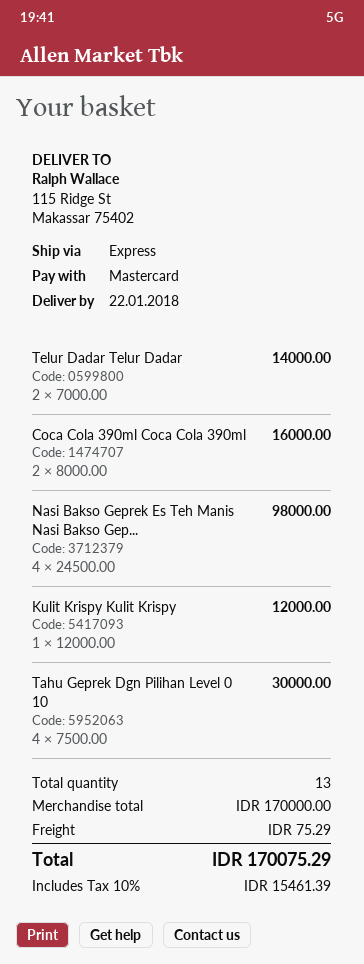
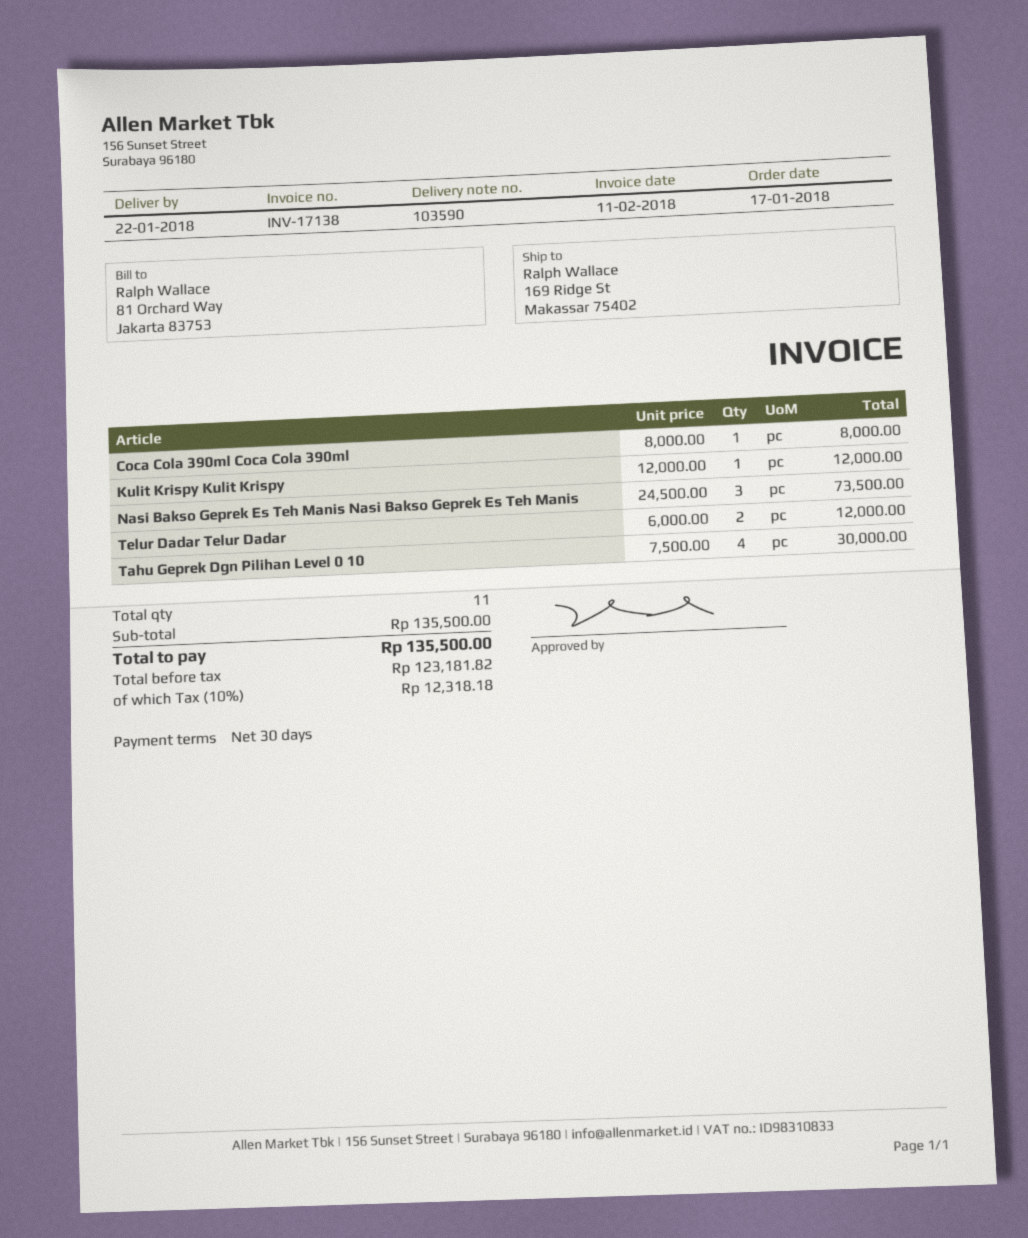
ship to: 115 Ridge St, Makassar 75402 -> 169 Ridge St, Makassar 75402
Telur Dadar Telur Dadar: 2 x 7000.00 = 14000.00 -> 2 x 6000.00 = 12000.00
Coca Cola 390ml Coca Cola 390ml: 2 x 8000.00 = 16000.00 -> 1 x 8000.00 = 8000.00
Nasi Bakso Geprek Es Teh Manis Nasi Bakso Gep...: 4 x 24500.00 = 98000.00 -> 3 x 24500.00 = 73500.00
total quantity: 13 -> 11
subtotal: 170000.00 -> 135500.00
shipping: 75.29 -> none
tax: 10% = 15461.39 -> 10% = 12318.18
total: 170075.29 -> 135500.00

